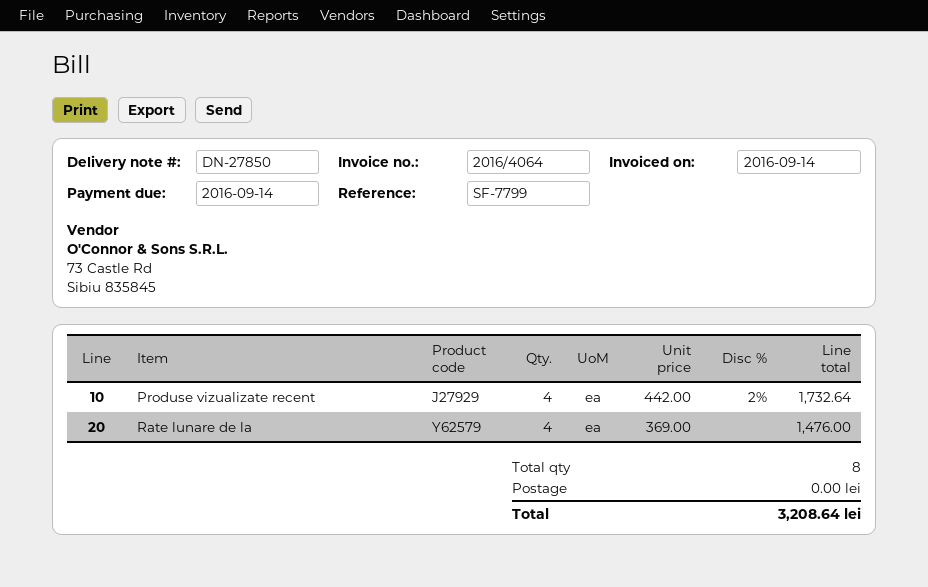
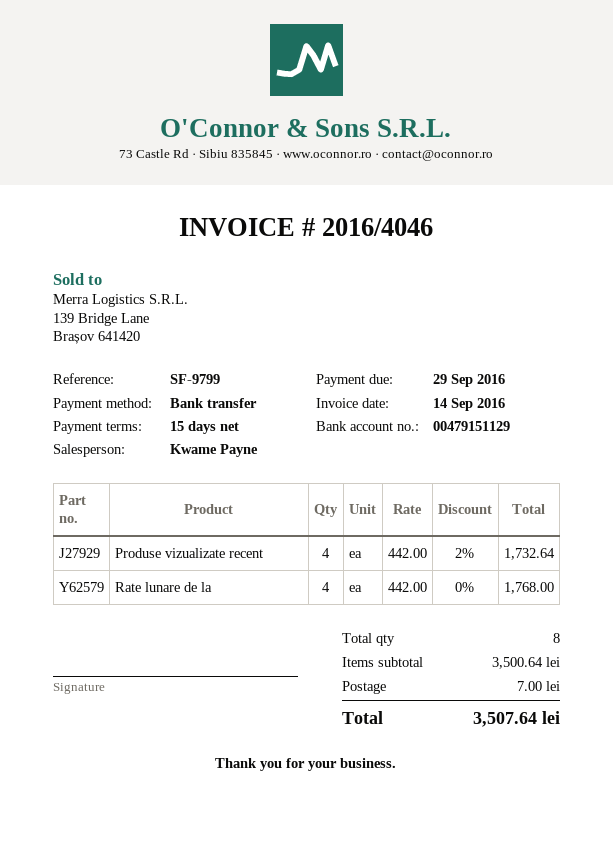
invoice number: 2016/4064 -> 2016/4046
due date: 2016-09-14 -> 2016-09-29
reference: SF-7799 -> SF-9799
Rate lunare de la: 4 x 369.00 = 1476.00 -> 4 x 442.00 = 1768.00
shipping: 0.00 -> 7.00
total: 3208.64 -> 3507.64

